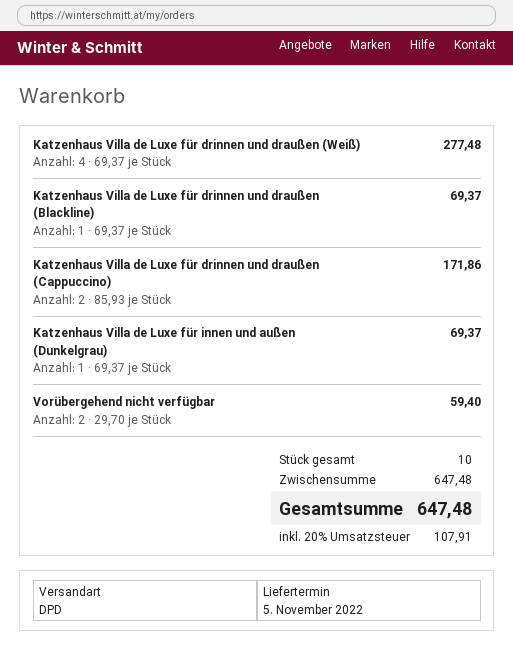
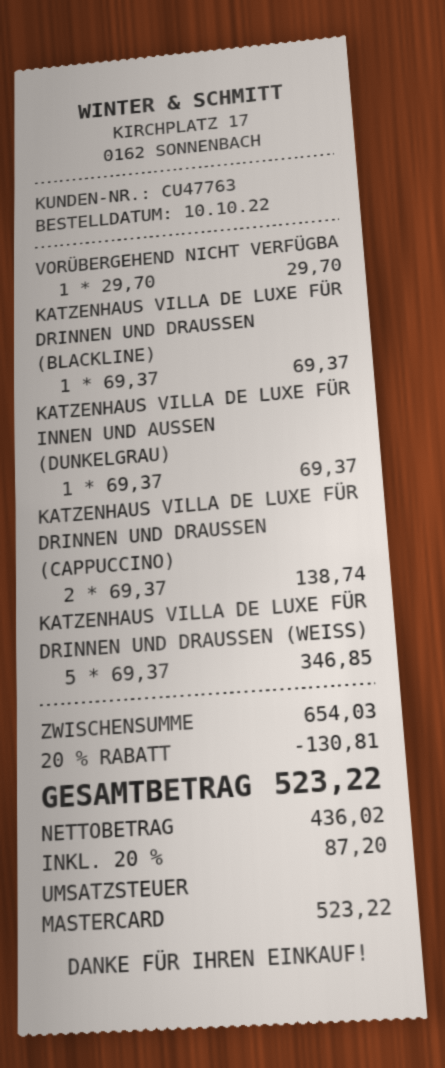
Katzenhaus Villa de Luxe für drinnen und draußen (Weiß): 4 x 69.37 = 277.48 -> 5 x 69.37 = 346.85
Katzenhaus Villa de Luxe für drinnen und draußen (Cappuccino): 2 x 85.93 = 171.86 -> 2 x 69.37 = 138.74
Vorübergehend nicht verfügbar: 2 x 29.70 = 59.40 -> 1 x 29.70 = 29.70
subtotal: 647.48 -> 654.03
discount: none -> 20% = 130.81
tax: 20% = 107.91 -> 20% = 87.20
total: 647.48 -> 523.22

